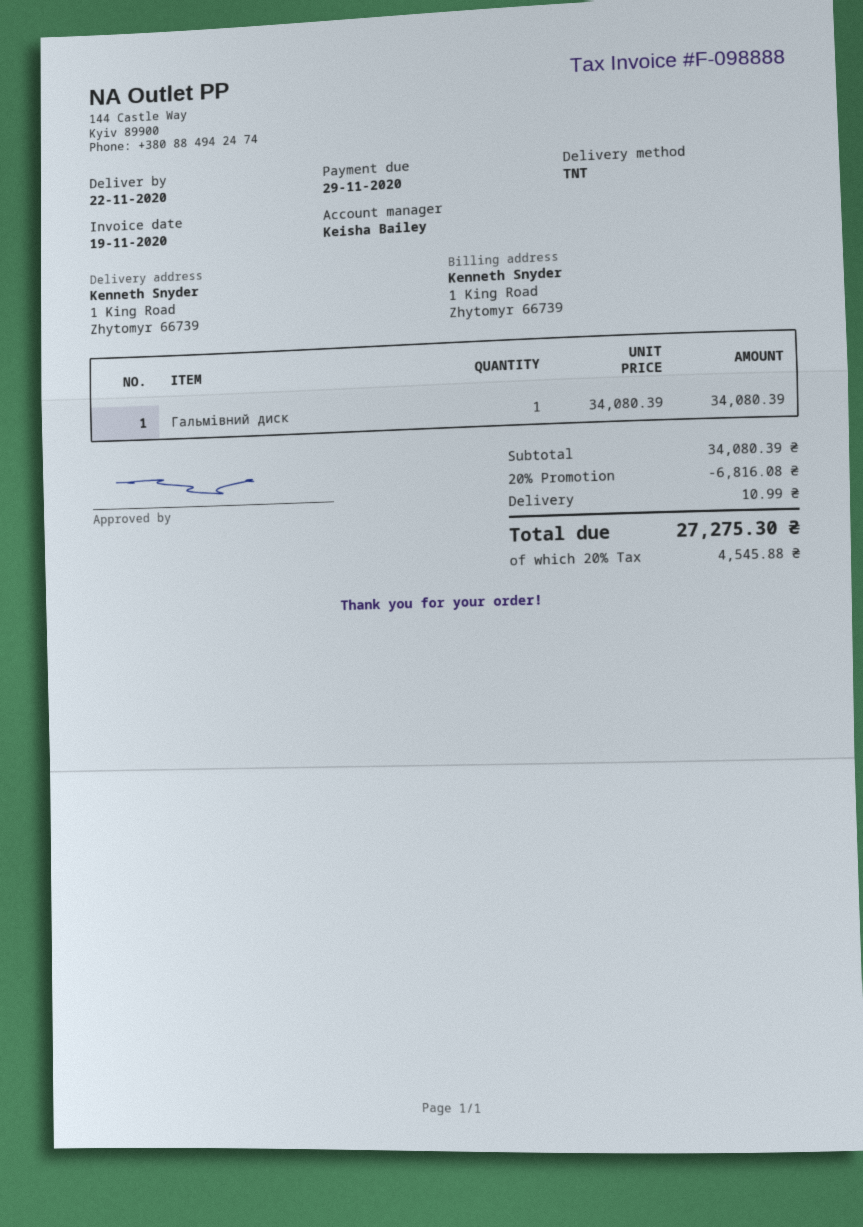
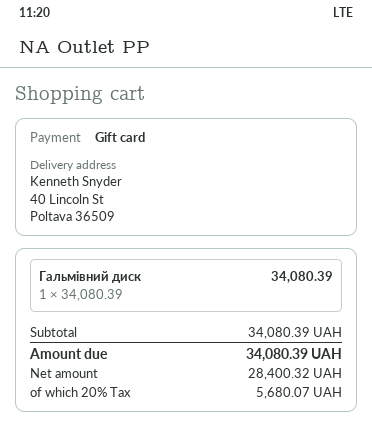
ship to: 1 King Road, Zhytomyr 66739 -> 40 Lincoln St, Poltava 36509
discount: 20% = 6816.08 -> none
shipping: 10.99 -> none
tax: 20% = 4545.88 -> 20% = 5680.07
total: 27275.30 -> 34080.39

